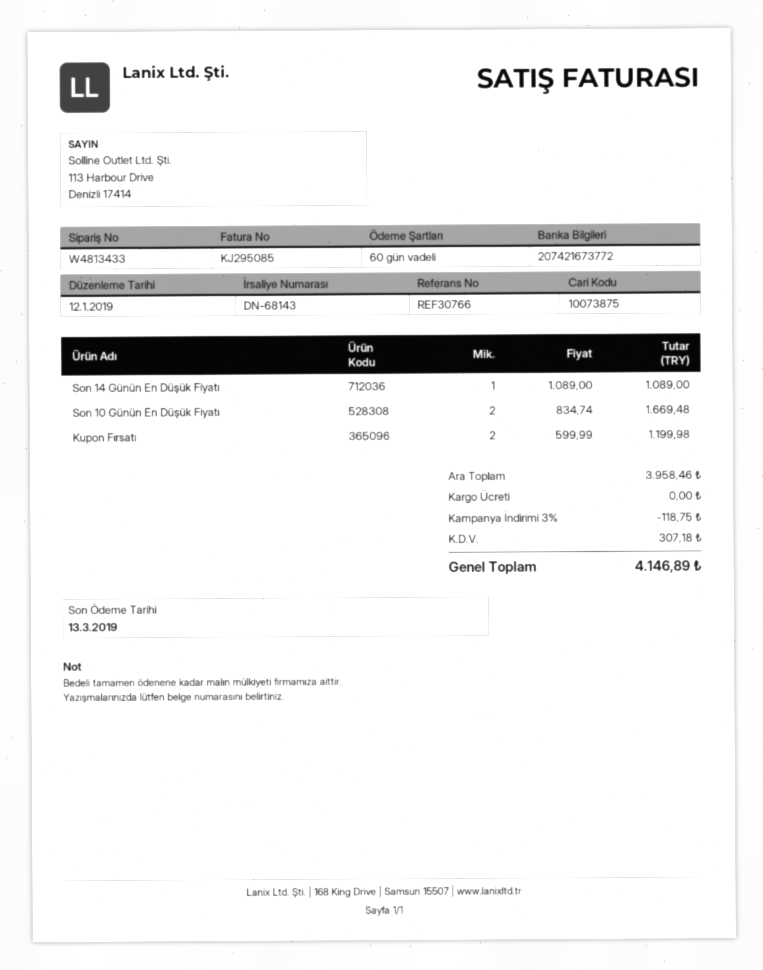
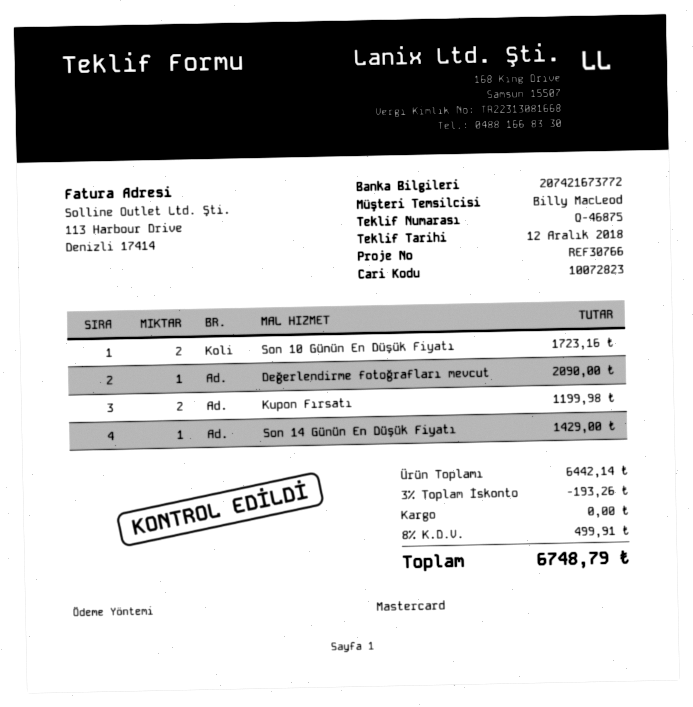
customer number: 10073875 -> 10072823
Son 14 Günün En Düşük Fiyatı: 1 for 1089.00 -> 1 for 1429.00
Son 10 Günün En Düşük Fiyatı: 2 for 1669.48 -> 2 for 1723.16
Değerlendirme fotoğrafları mevcut: none -> 1 for 2090.00
subtotal: 3958.46 -> 6442.14
discount: 3% = 118.75 -> 3% = 193.26
tax: 307.18 -> 499.91
total: 4146.89 -> 6748.79

